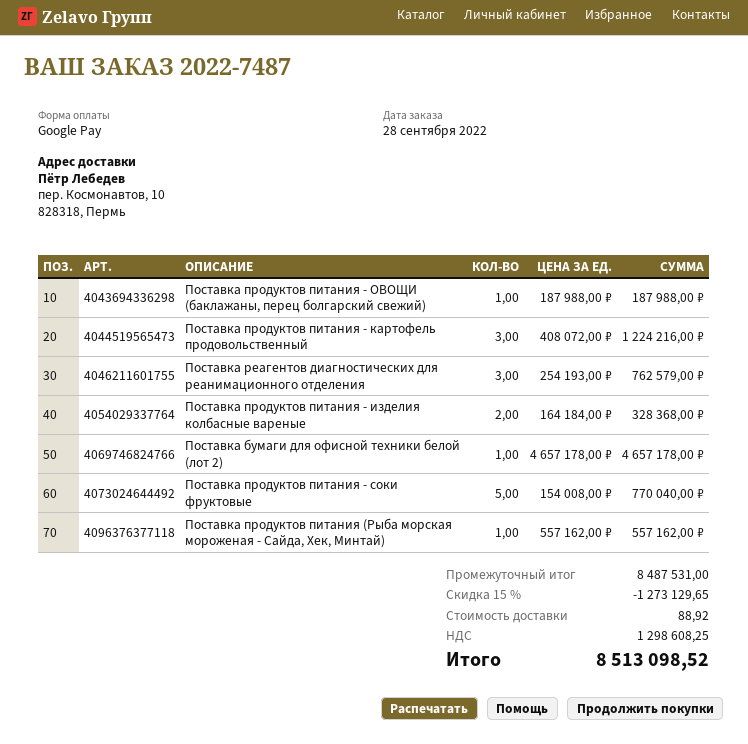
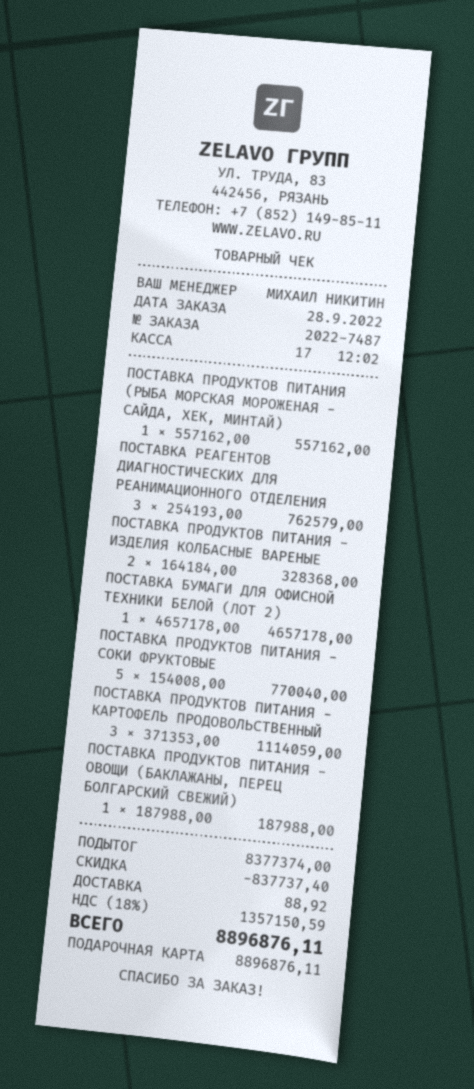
payment method: Google Pay -> gift card
Поставка продуктов питания - картофель продовольственный: 3 x 408072.00 = 1224216.00 -> 3 x 371353.00 = 1114059.00
subtotal: 8487531.00 -> 8377374.00
discount: 1273129.65 -> 837737.40
tax: 1298608.25 -> 1357150.59
total: 8513098.52 -> 8896876.11

